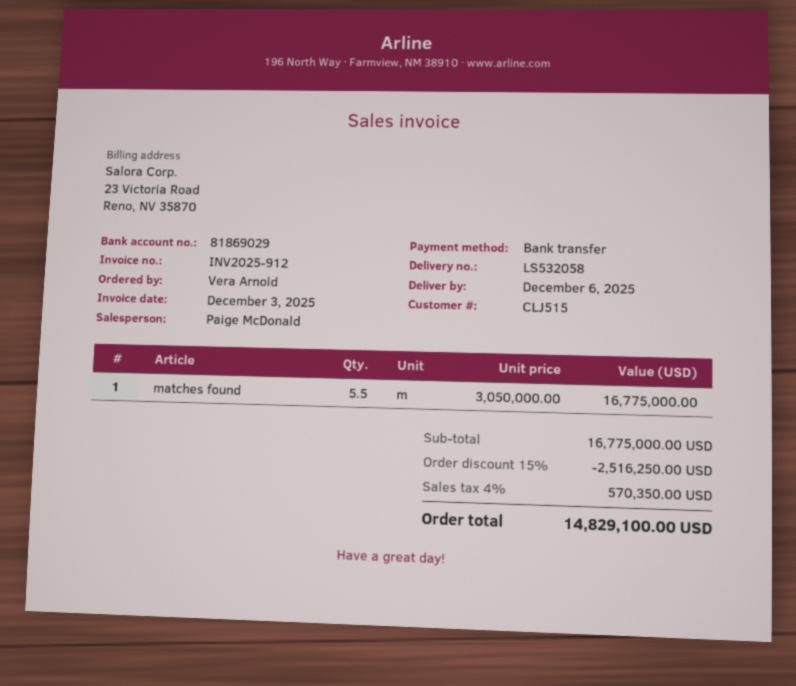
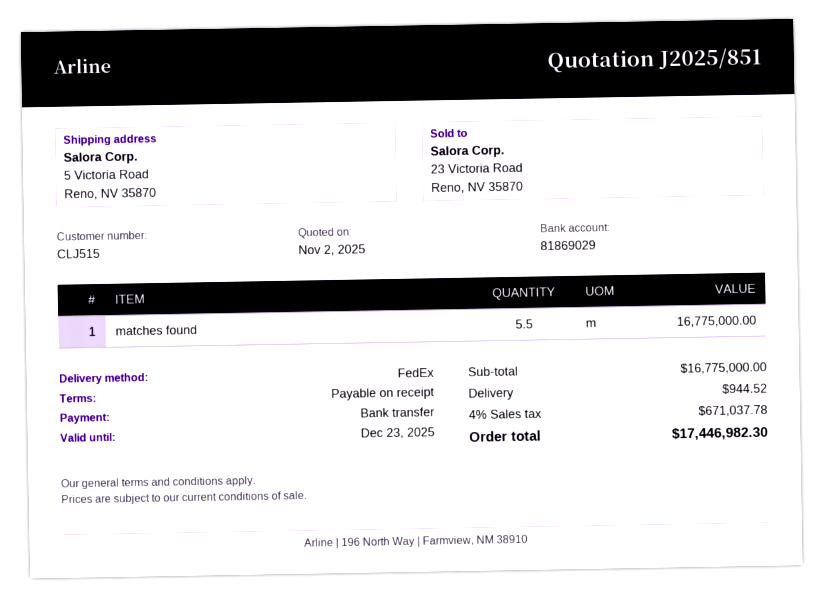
discount: 15% = 2516250.00 -> none
shipping: none -> 944.52
tax: 4% = 570350.00 -> 4% = 671037.78
total: 14829100.00 -> 17446982.30

